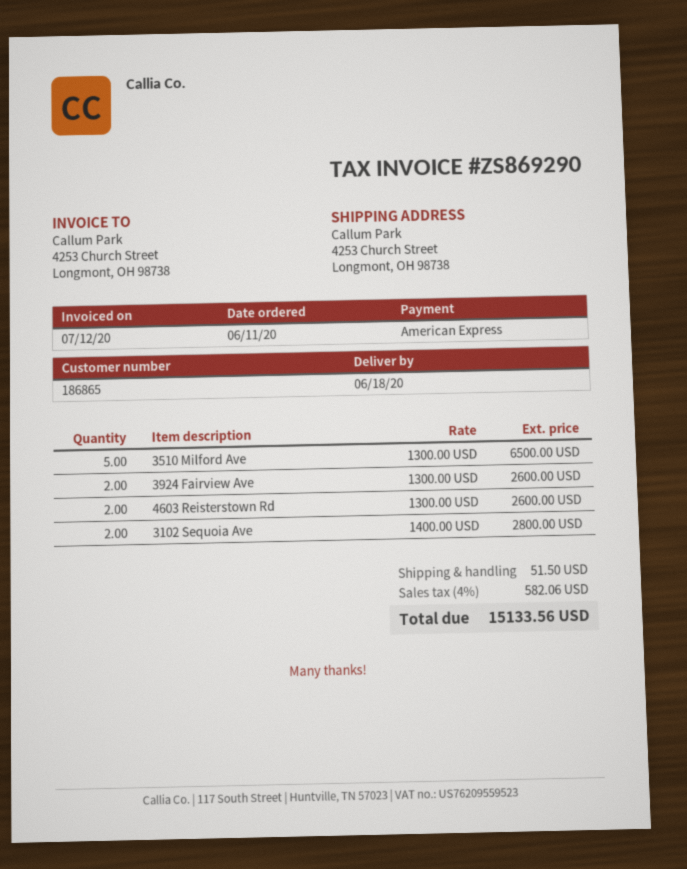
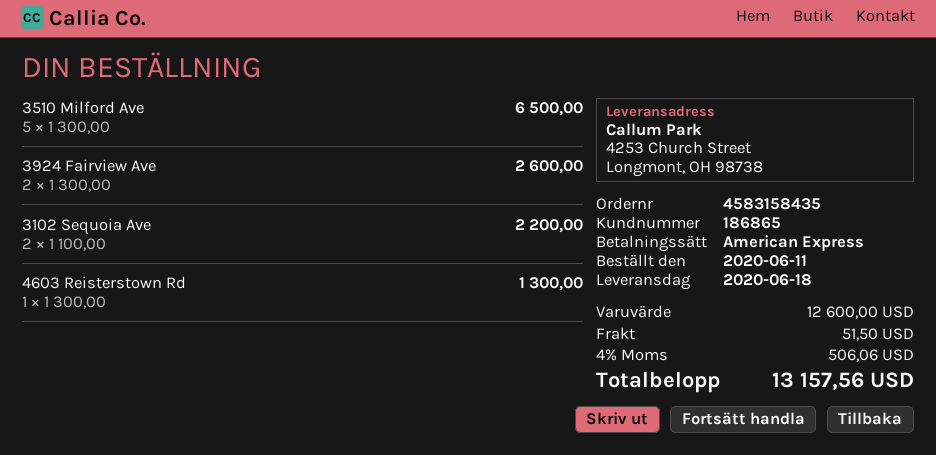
4603 Reisterstown Rd: 2 x 1300.00 = 2600.00 -> 1 x 1300.00 = 1300.00
3102 Sequoia Ave: 2 x 1400.00 = 2800.00 -> 2 x 1100.00 = 2200.00
tax: 4% = 582.06 -> 4% = 506.06
total: 15133.56 -> 13157.56

